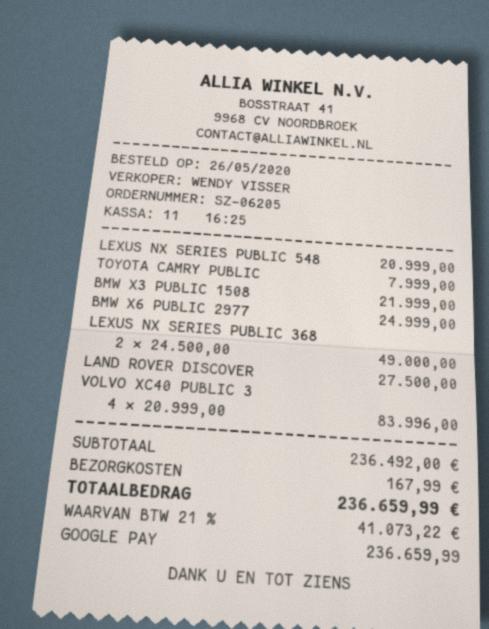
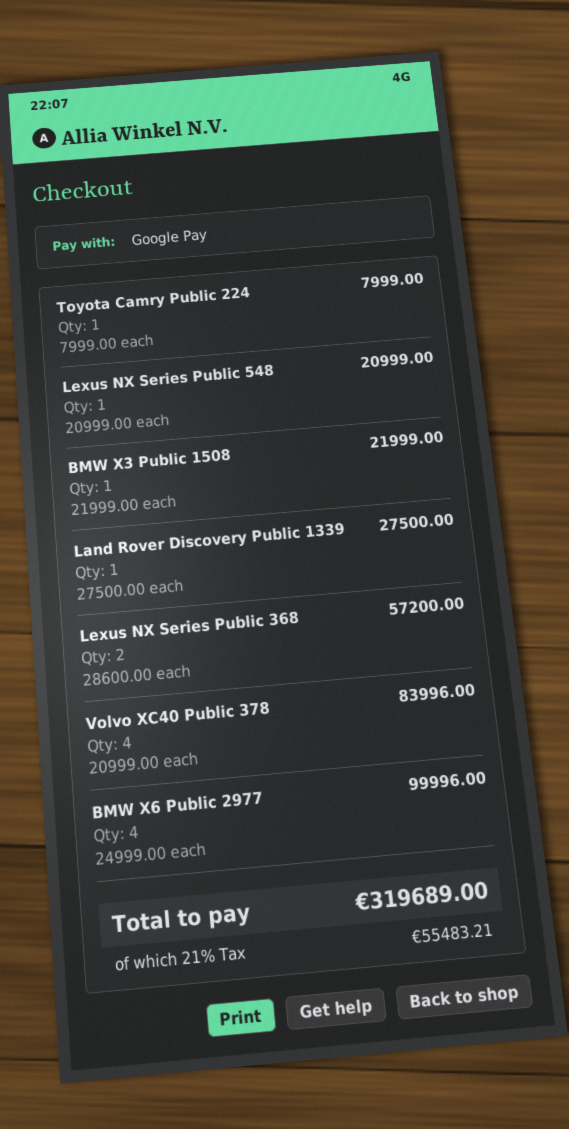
BMW X6 PUBLIC 2977: 1 x 24999.00 = 24999.00 -> 4 x 24999.00 = 99996.00
LEXUS NX SERIES PUBLIC 368: 2 x 24500.00 = 49000.00 -> 2 x 28600.00 = 57200.00
shipping: 167.99 -> none
tax: 21% = 41073.22 -> 21% = 55483.21
total: 236659.99 -> 319689.00

